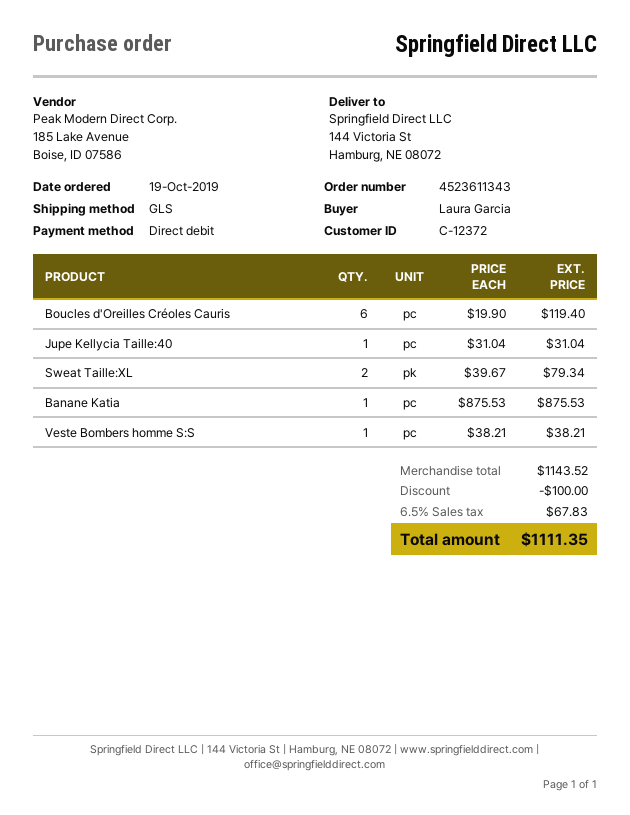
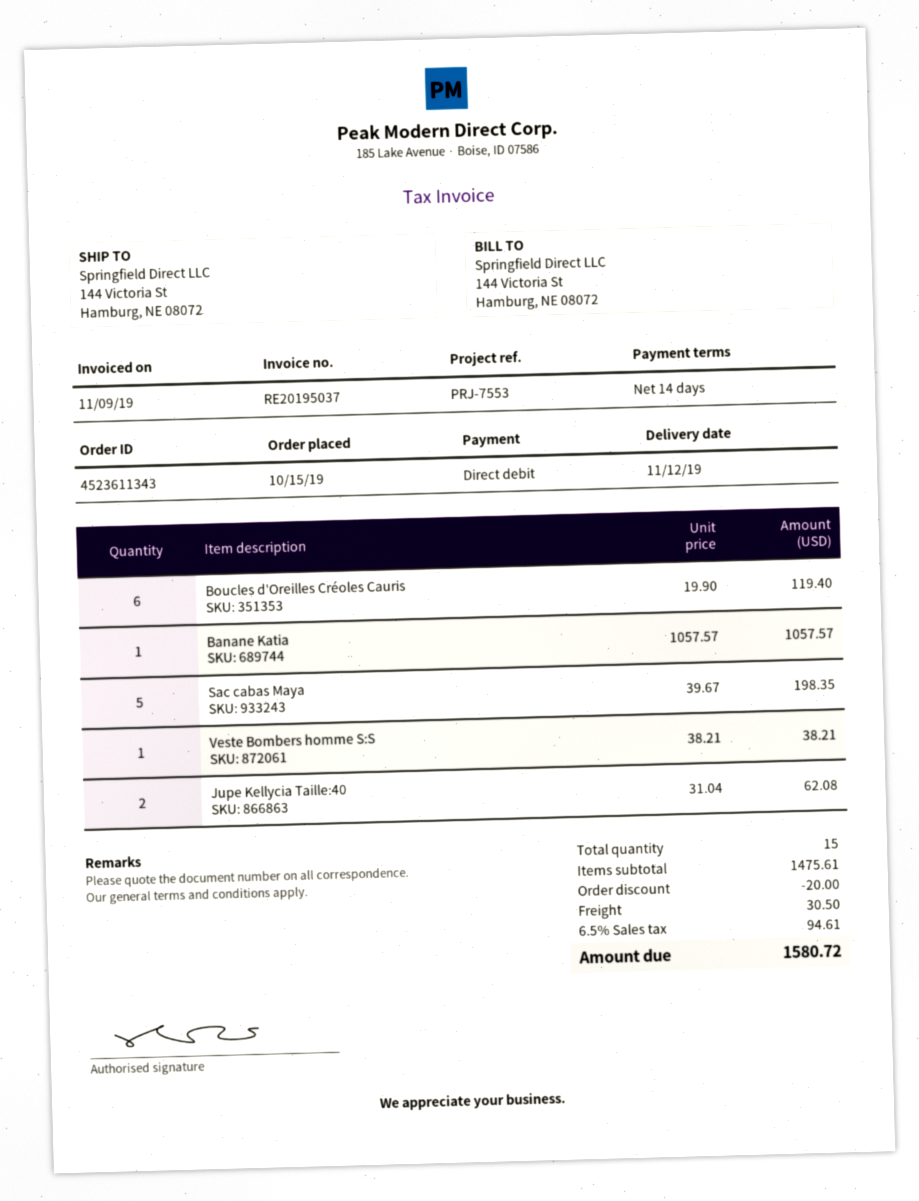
order date: 2019-10-19 -> 2019-10-15
Jupe Kellycia Taille:40: 1 x 31.04 = 31.04 -> 2 x 31.04 = 62.08
Sweat Taille:XL: 2 x 39.67 = 79.34 -> none
Banane Katia: 1 x 875.53 = 875.53 -> 1 x 1057.57 = 1057.57
Sac cabas Maya: none -> 5 x 39.67 = 198.35
subtotal: 1143.52 -> 1475.61
discount: 100.00 -> 20.00
shipping: none -> 30.50
tax: 6.5% = 67.83 -> 6.5% = 94.61
total: 1111.35 -> 1580.72

